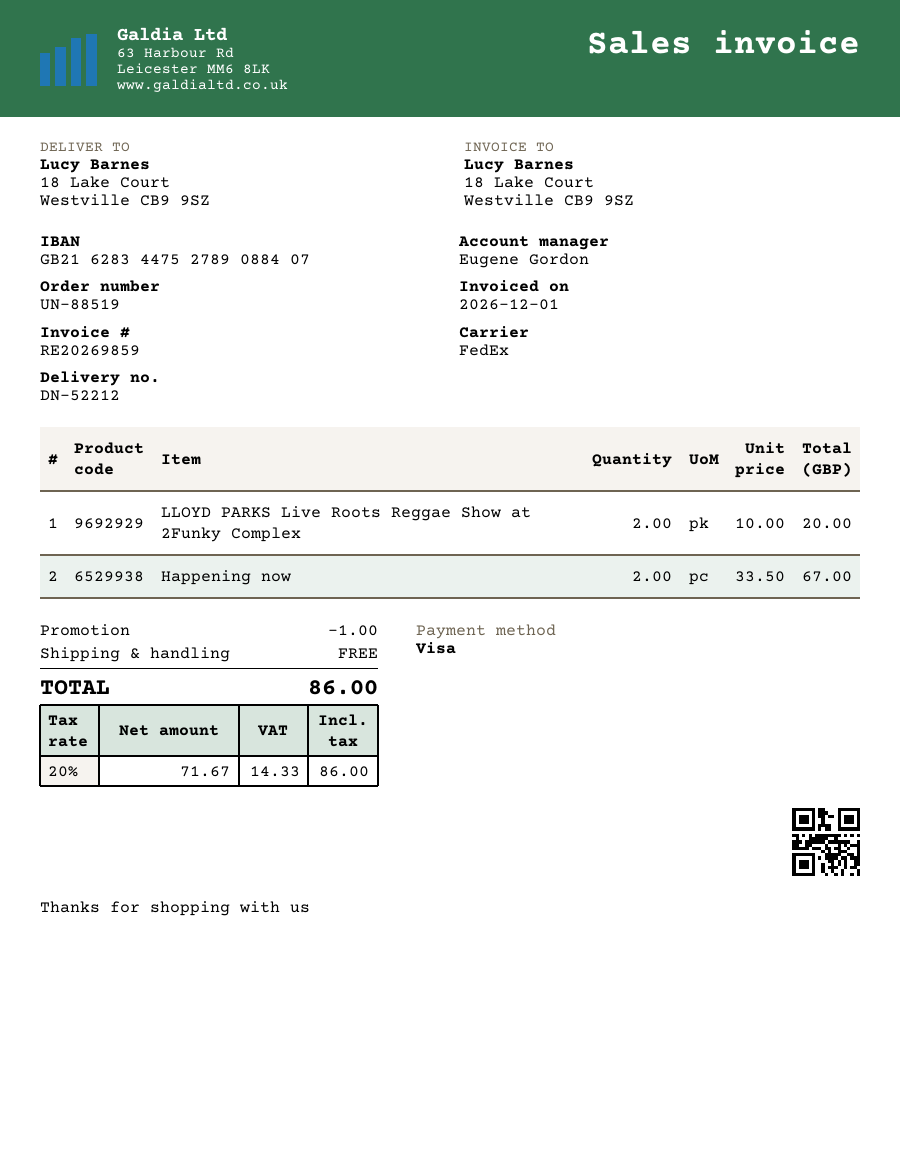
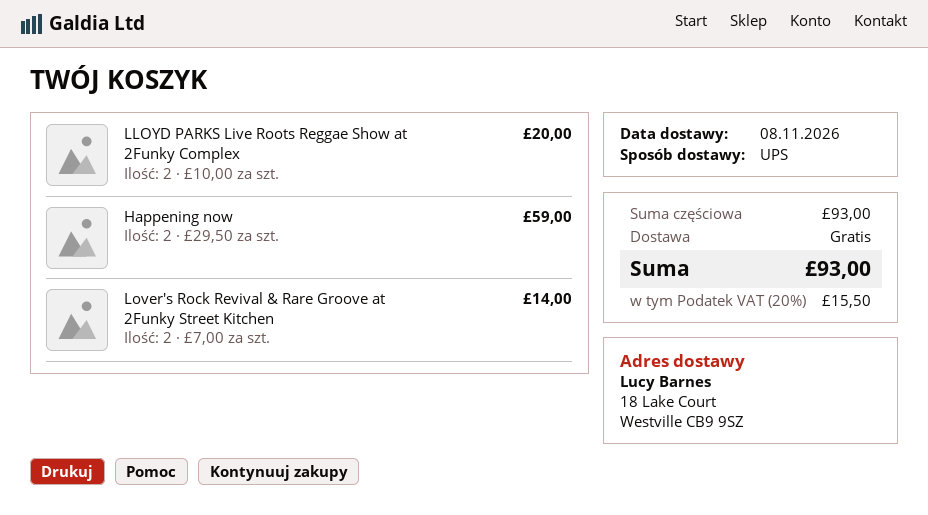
shipping method: FedEx -> UPS
Happening now: 2 x 33.50 = 67.00 -> 2 x 29.50 = 59.00
Lover's Rock Revival & Rare Groove at 2Funky Street Kitchen: none -> 2 x 7.00 = 14.00
discount: 1.00 -> none
tax: 20% = 14.33 -> 20% = 15.50
total: 86.00 -> 93.00

